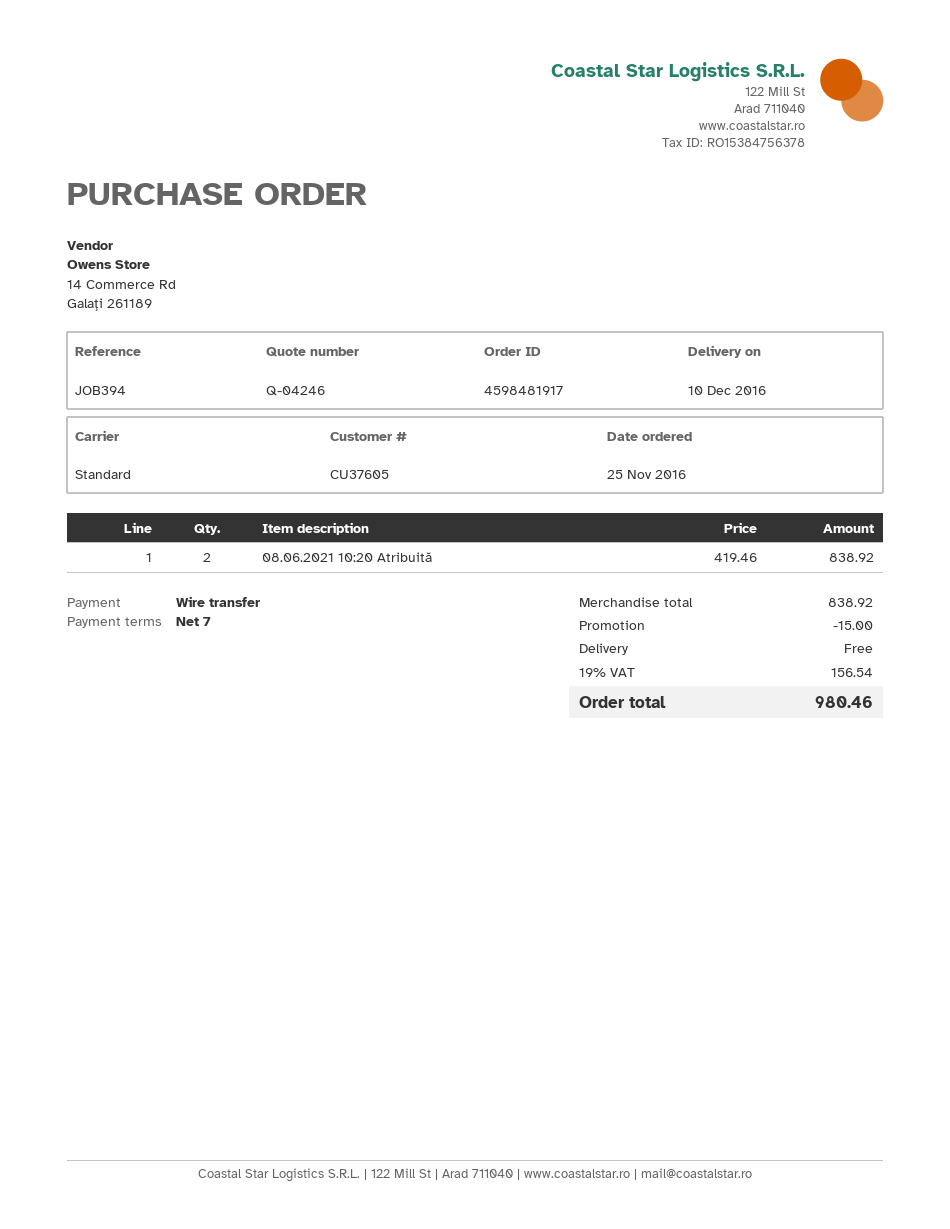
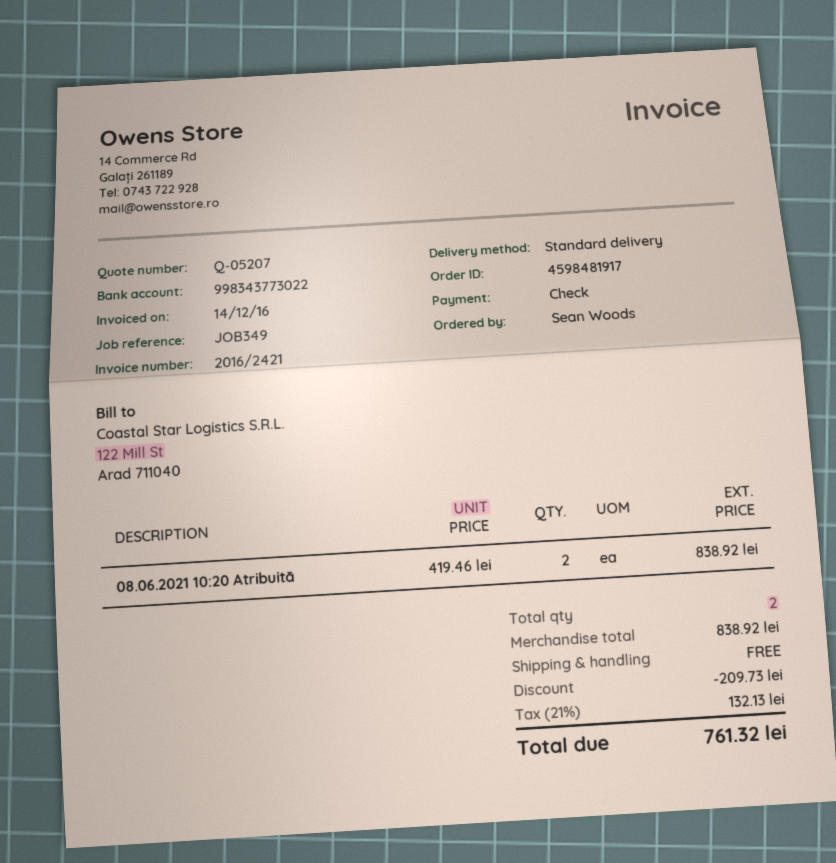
quote number: Q-04246 -> Q-05207
reference: JOB394 -> JOB349
payment method: bank transfer -> cheque
discount: 15.00 -> 209.73
tax: 19% = 156.54 -> 21% = 132.13
total: 980.46 -> 761.32

